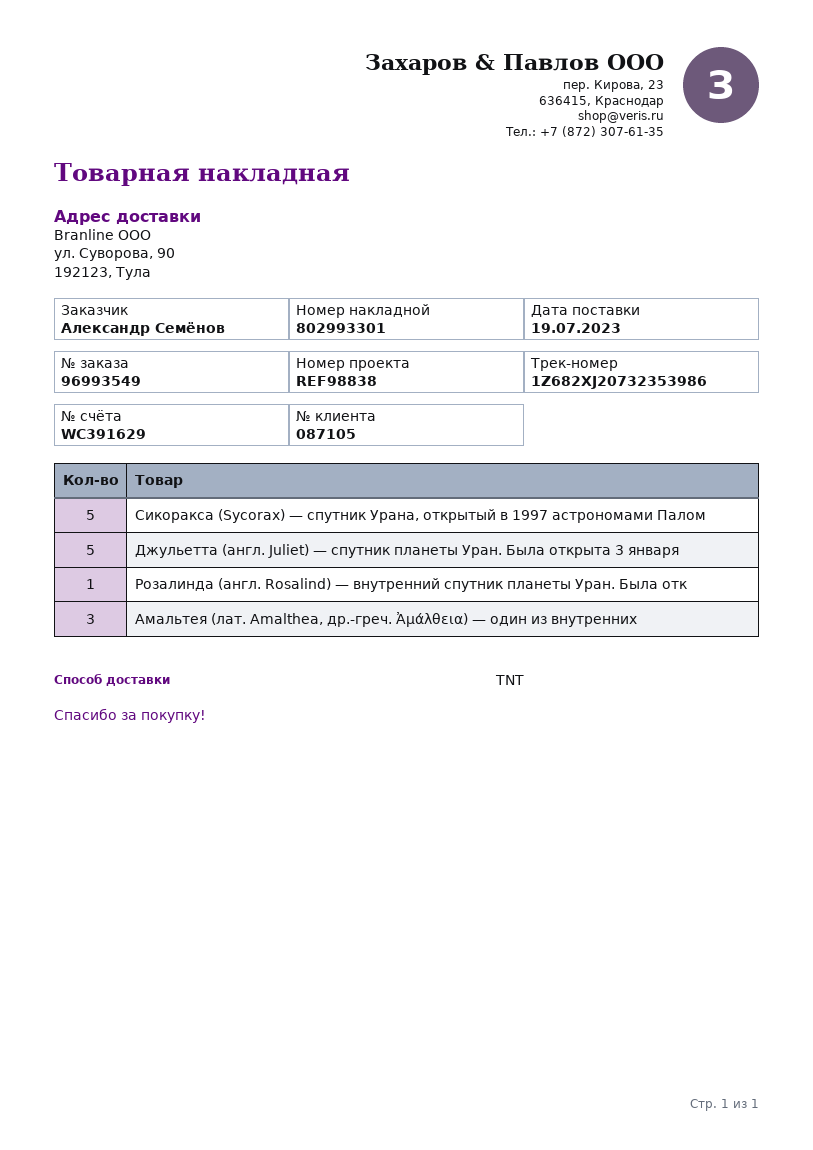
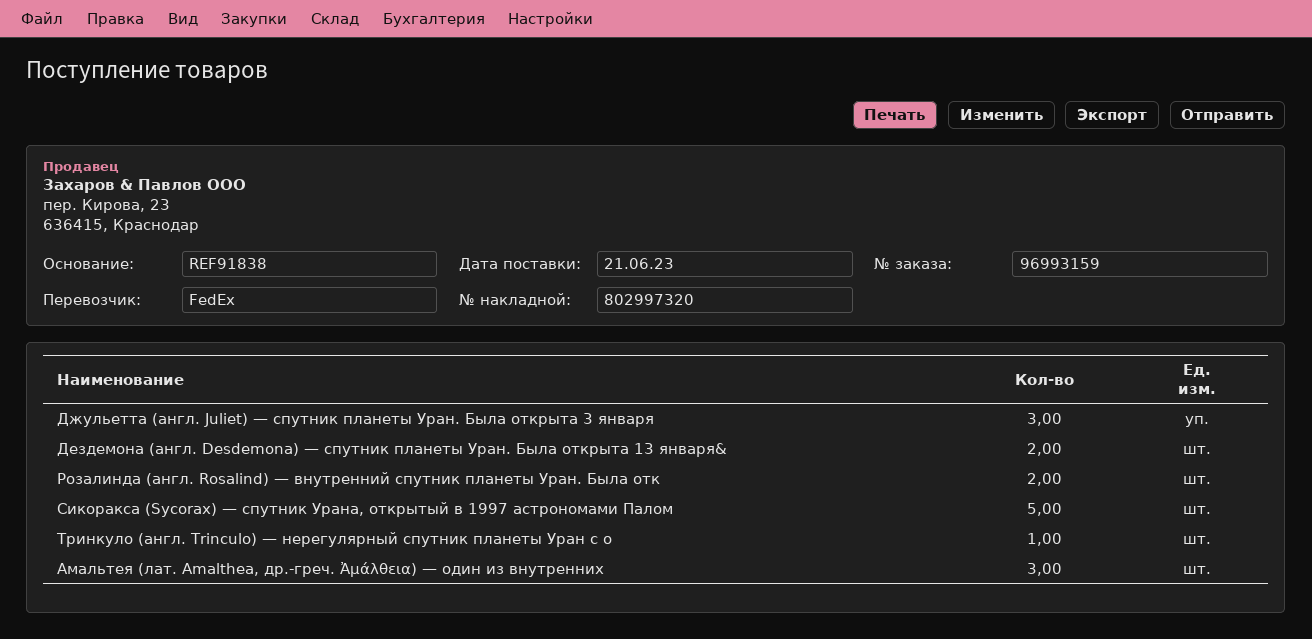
order number: 96993549 -> 96993159
delivery note number: 802993301 -> 802997320
delivery date: 2023-07-19 -> 2023-06-21
reference: REF98838 -> REF91838
shipping method: TNT -> FedEx
Джульетта (англ. Juliet) — спутник планеты Уран. Была открыта 3 января: 5 -> 3
Розалинда (англ. Rosalind) — внутренний спутник планеты Уран. Была отк: 1 -> 2
Дездемона (англ. Desdemona) — спутник планеты Уран. Была открыта 13 января&: none -> 2
Тринкуло (англ. Trinculo) — нерегулярный спутник планеты Уран с о: none -> 1

